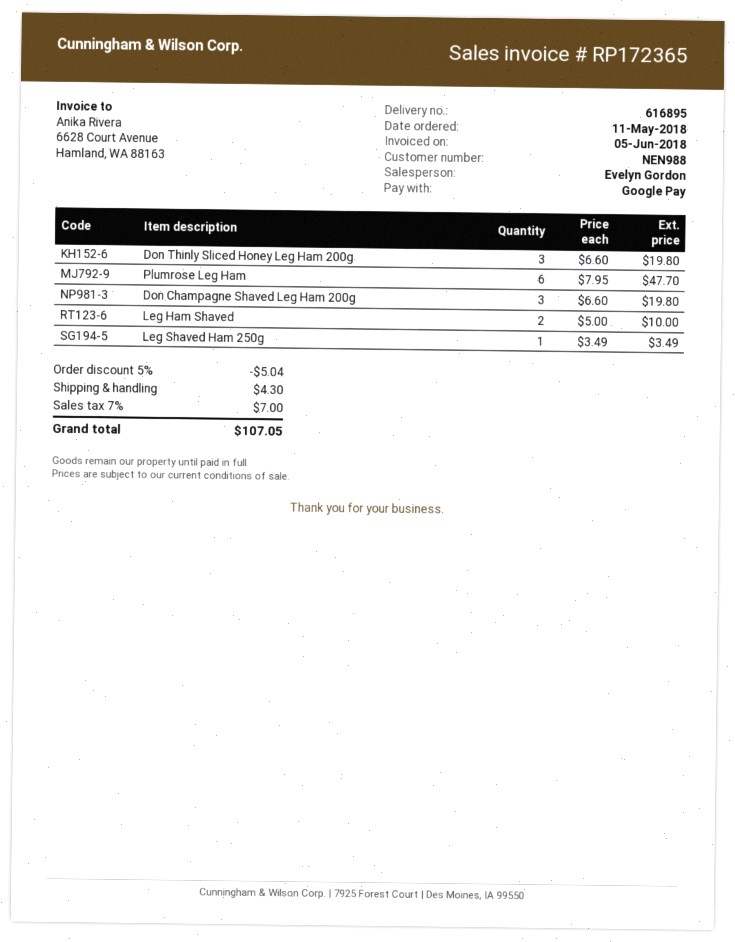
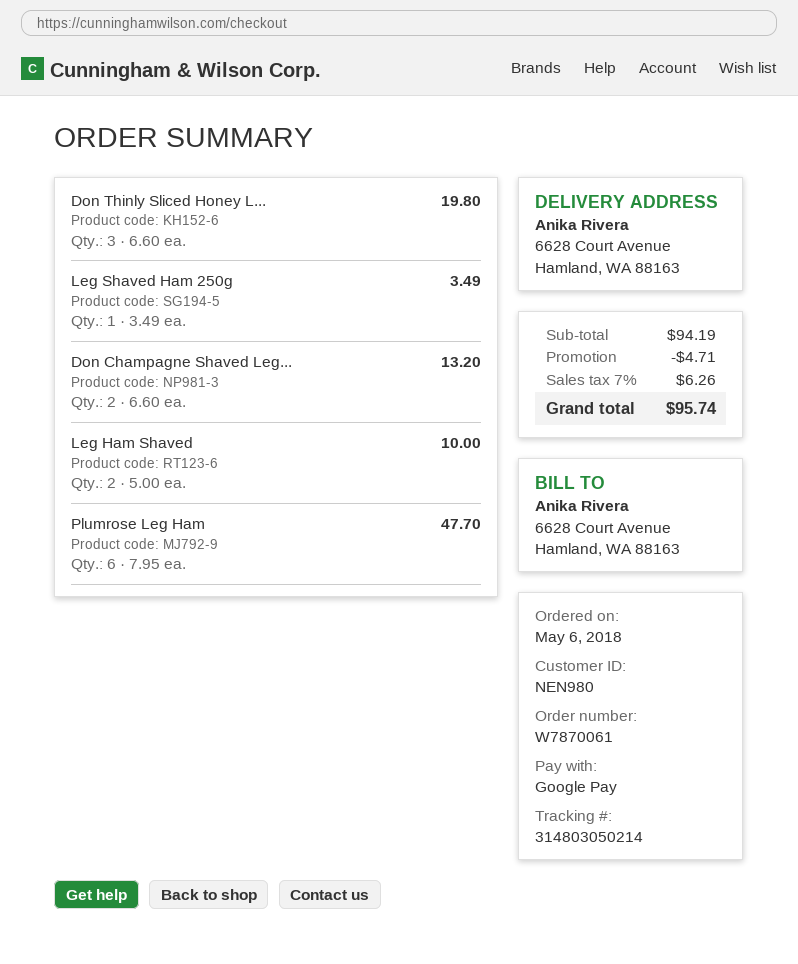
order date: 2018-05-11 -> 2018-05-06
customer number: NEN988 -> NEN980
Don Champagne Shaved Leg Ham 200g: 3 x 6.60 = 19.80 -> 2 x 6.60 = 13.20
discount: 5.04 -> 4.71
shipping: 4.30 -> none
tax: 7% = 7.00 -> 7% = 6.26
total: 107.05 -> 95.74

